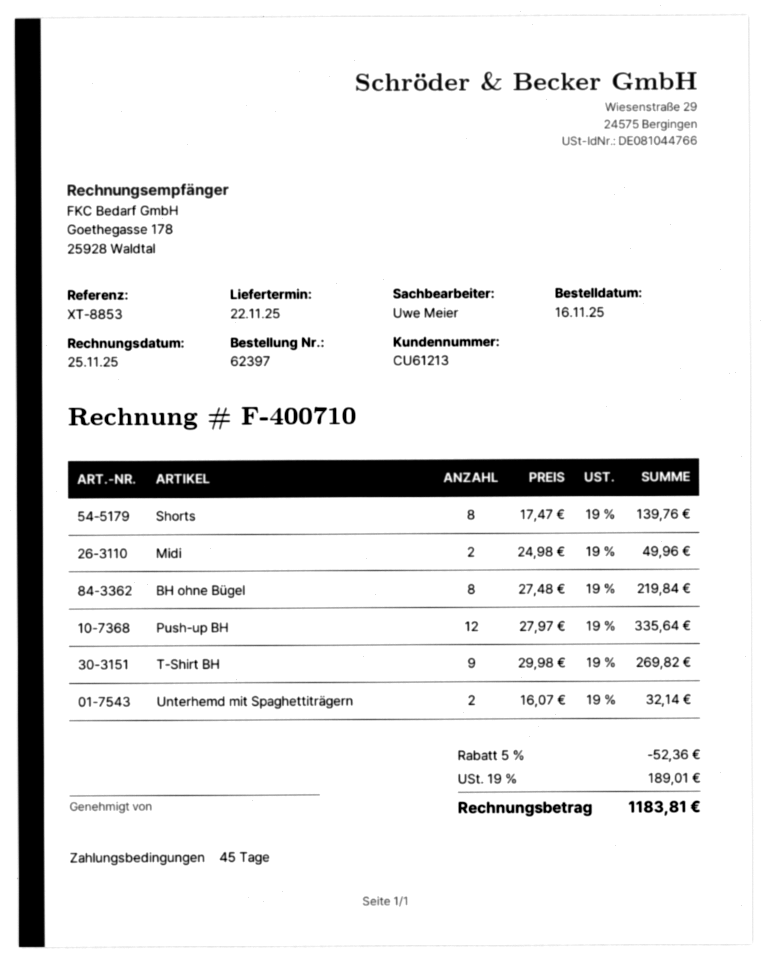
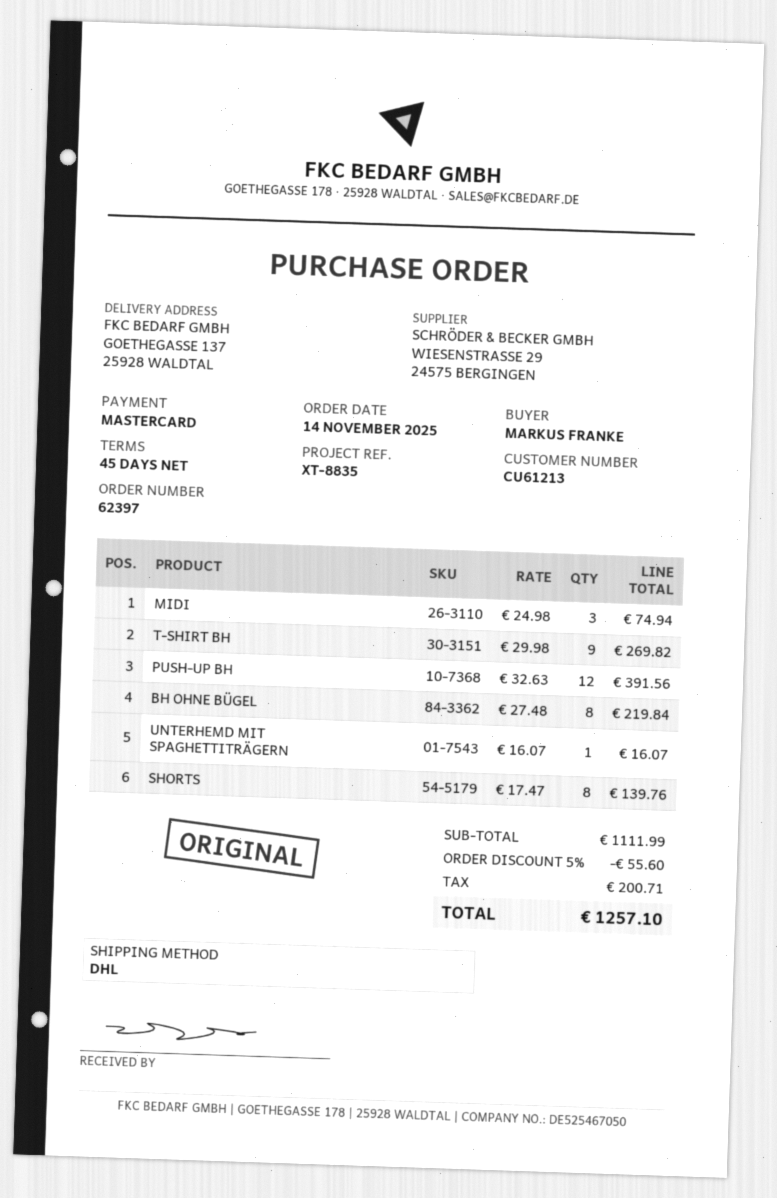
order date: 2025-11-16 -> 2025-11-14
reference: XT-8853 -> XT-8835
Midi: 2 x 24.98 = 49.96 -> 3 x 24.98 = 74.94
Push-up BH: 12 x 27.97 = 335.64 -> 12 x 32.63 = 391.56
Unterhemd mit Spaghettiträgern: 2 x 16.07 = 32.14 -> 1 x 16.07 = 16.07
discount: 5% = 52.36 -> 5% = 55.60
tax: 189.01 -> 200.71
total: 1183.81 -> 1257.10

